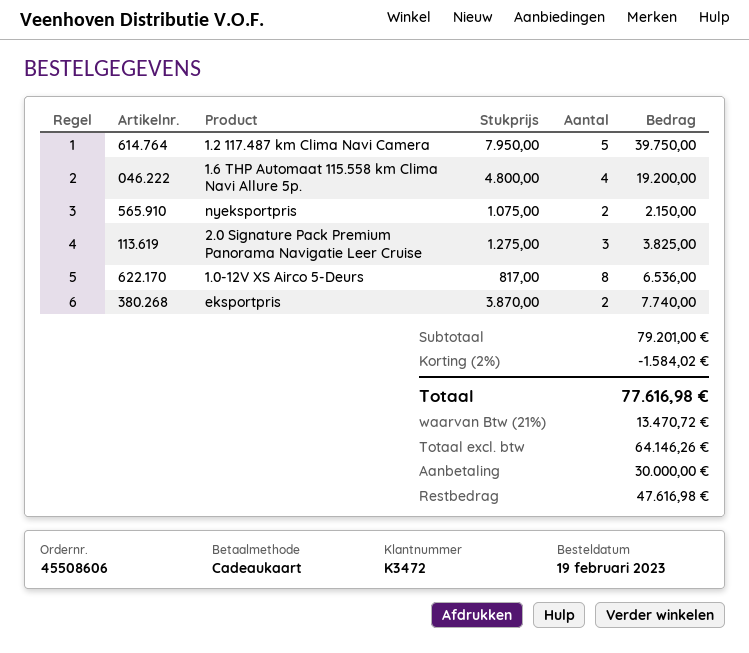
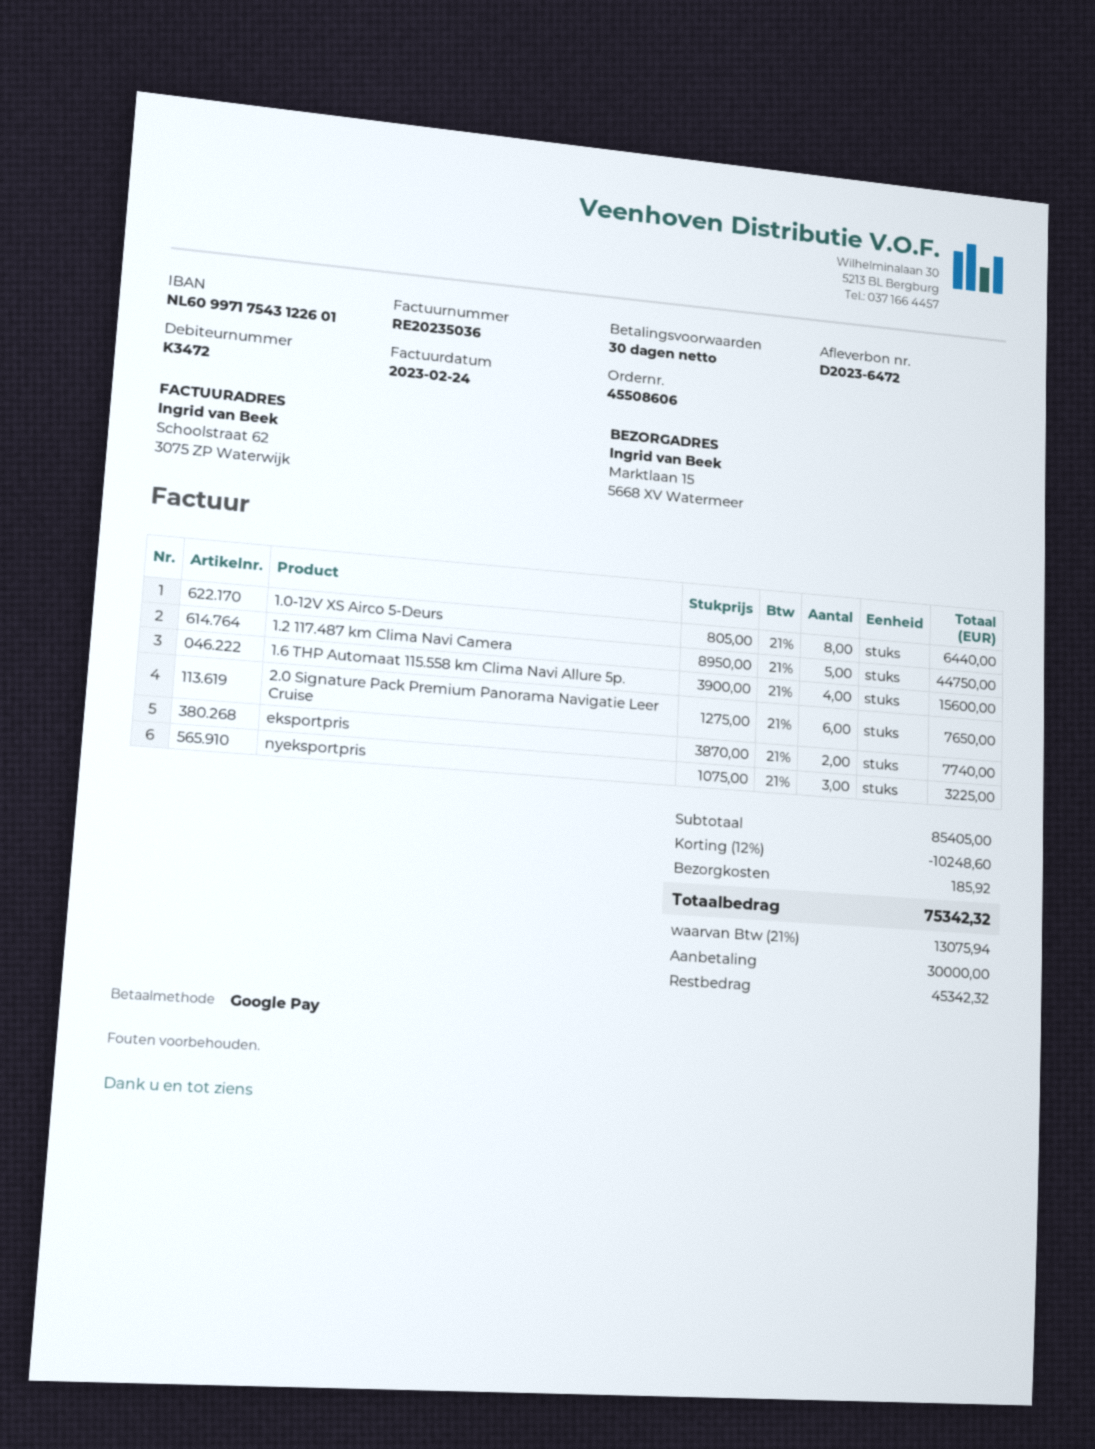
payment method: gift card -> Google Pay
1.2 117.487 km Clima Navi Camera: 5 x 7950.00 = 39750.00 -> 5 x 8950.00 = 44750.00
1.6 THP Automaat 115.558 km Clima Navi Allure 5p.: 4 x 4800.00 = 19200.00 -> 4 x 3900.00 = 15600.00
nyeksportpris: 2 x 1075.00 = 2150.00 -> 3 x 1075.00 = 3225.00
2.0 Signature Pack Premium Panorama Navigatie Leer Cruise: 3 x 1275.00 = 3825.00 -> 6 x 1275.00 = 7650.00
1.0-12V XS Airco 5-Deurs: 8 x 817.00 = 6536.00 -> 8 x 805.00 = 6440.00
subtotal: 79201.00 -> 85405.00
discount: 2% = 1584.02 -> 12% = 10248.60
shipping: none -> 185.92
tax: 21% = 13470.72 -> 21% = 13075.94
total: 77616.98 -> 75342.32
balance: 47616.98 -> 45342.32

